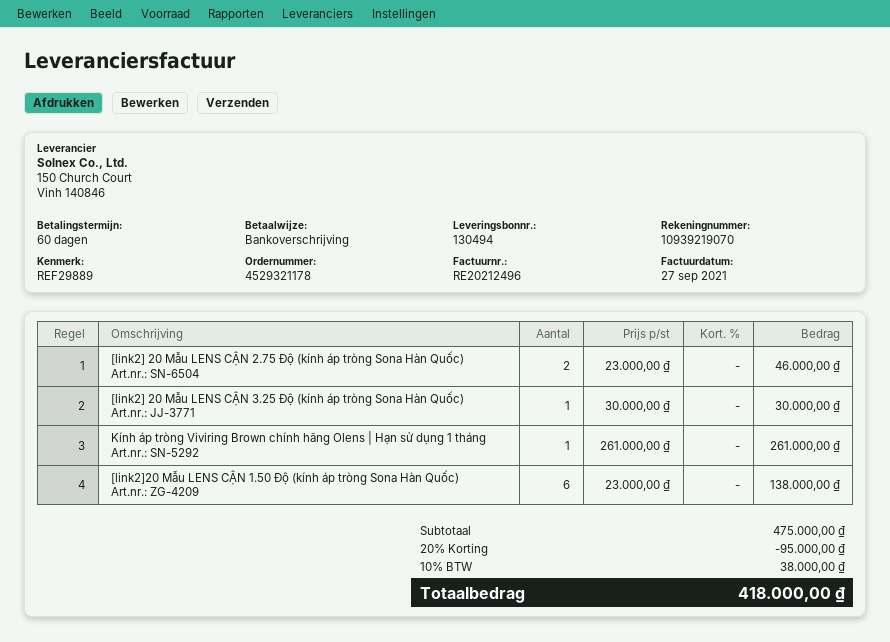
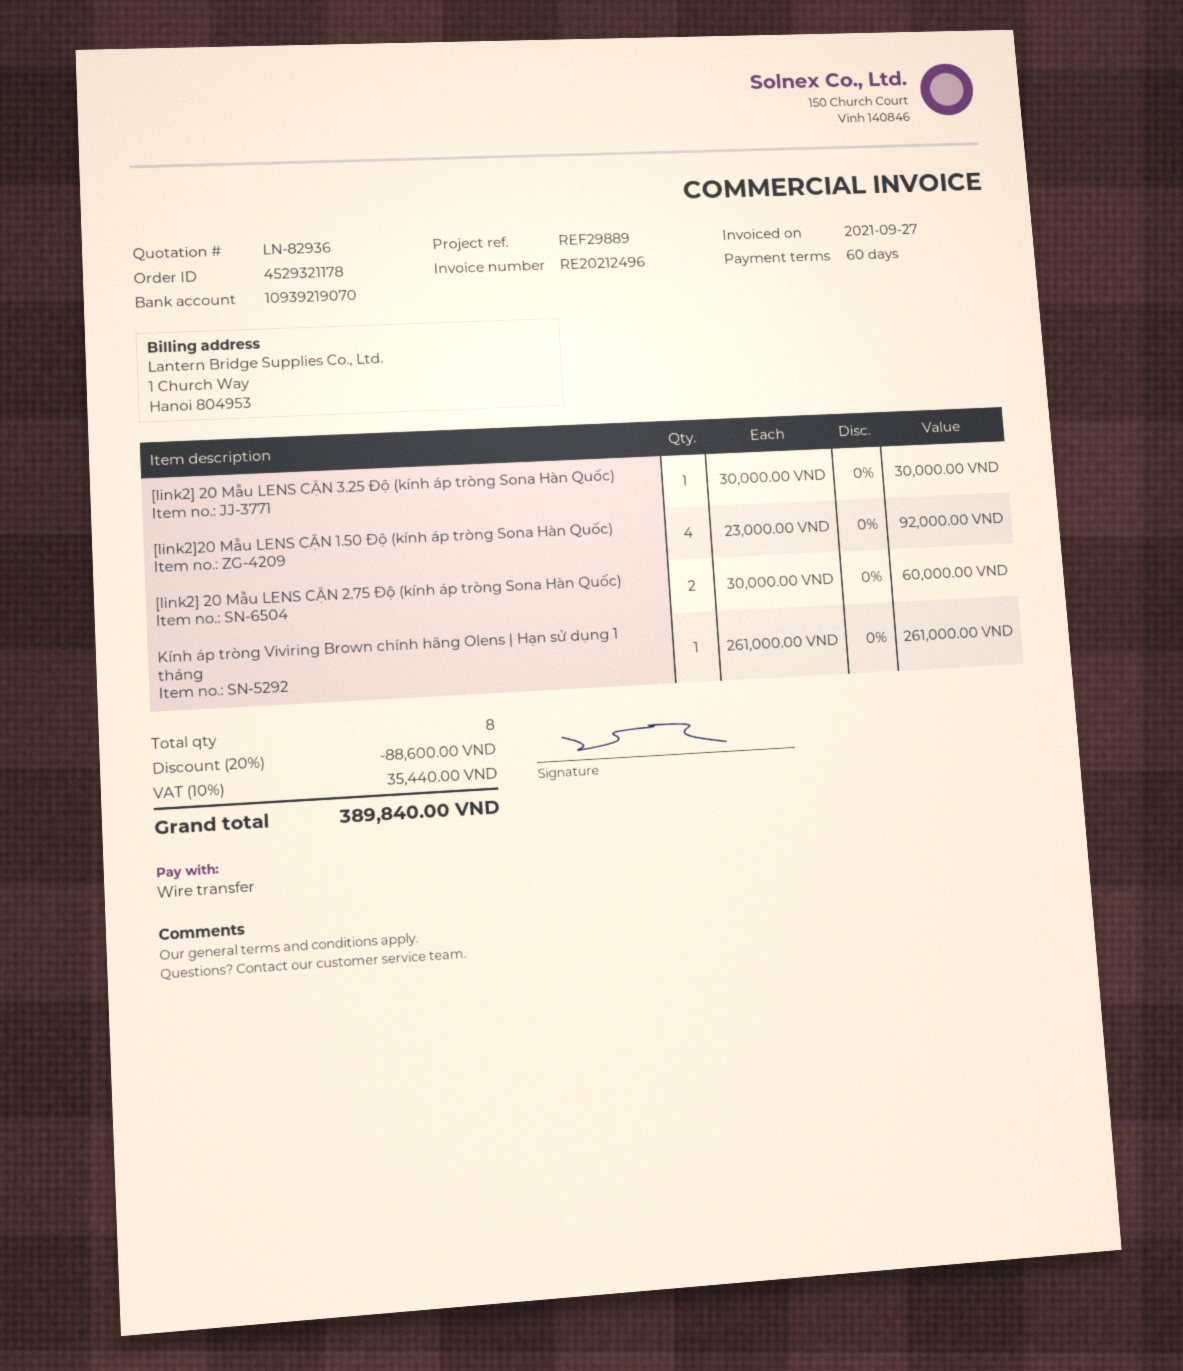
[link2] 20 Mẫu LENS CẬN 2.75 Độ (kính áp tròng Sona Hàn Quốc): 2 x 23000.00 = 46000.00 -> 2 x 30000.00 = 60000.00
[link2]20 Mẫu LENS CẬN 1.50 Độ (kính áp tròng Sona Hàn Quốc): 6 x 23000.00 = 138000.00 -> 4 x 23000.00 = 92000.00
discount: 20% = 95000.00 -> 20% = 88600.00
tax: 10% = 38000.00 -> 10% = 35440.00
total: 418000.00 -> 389840.00

